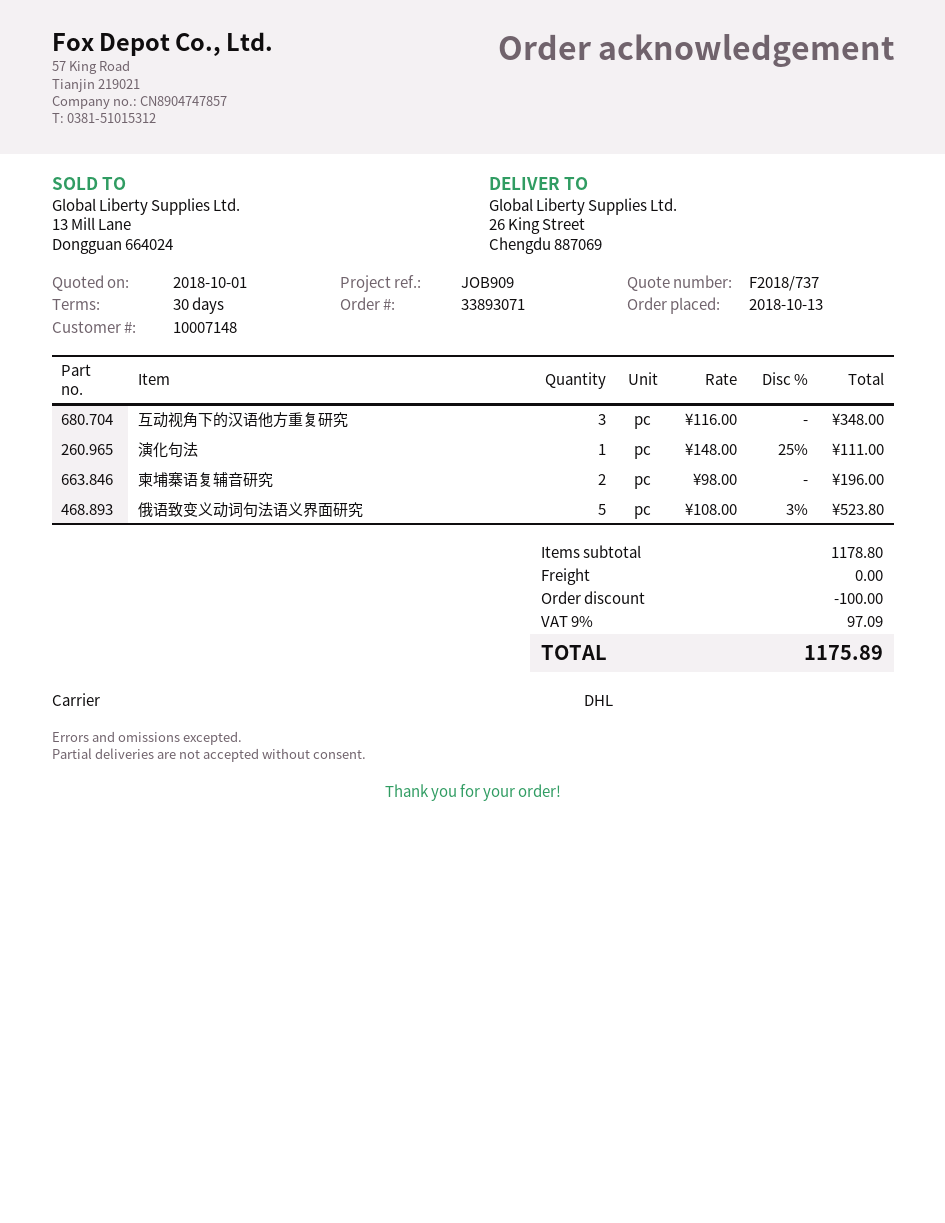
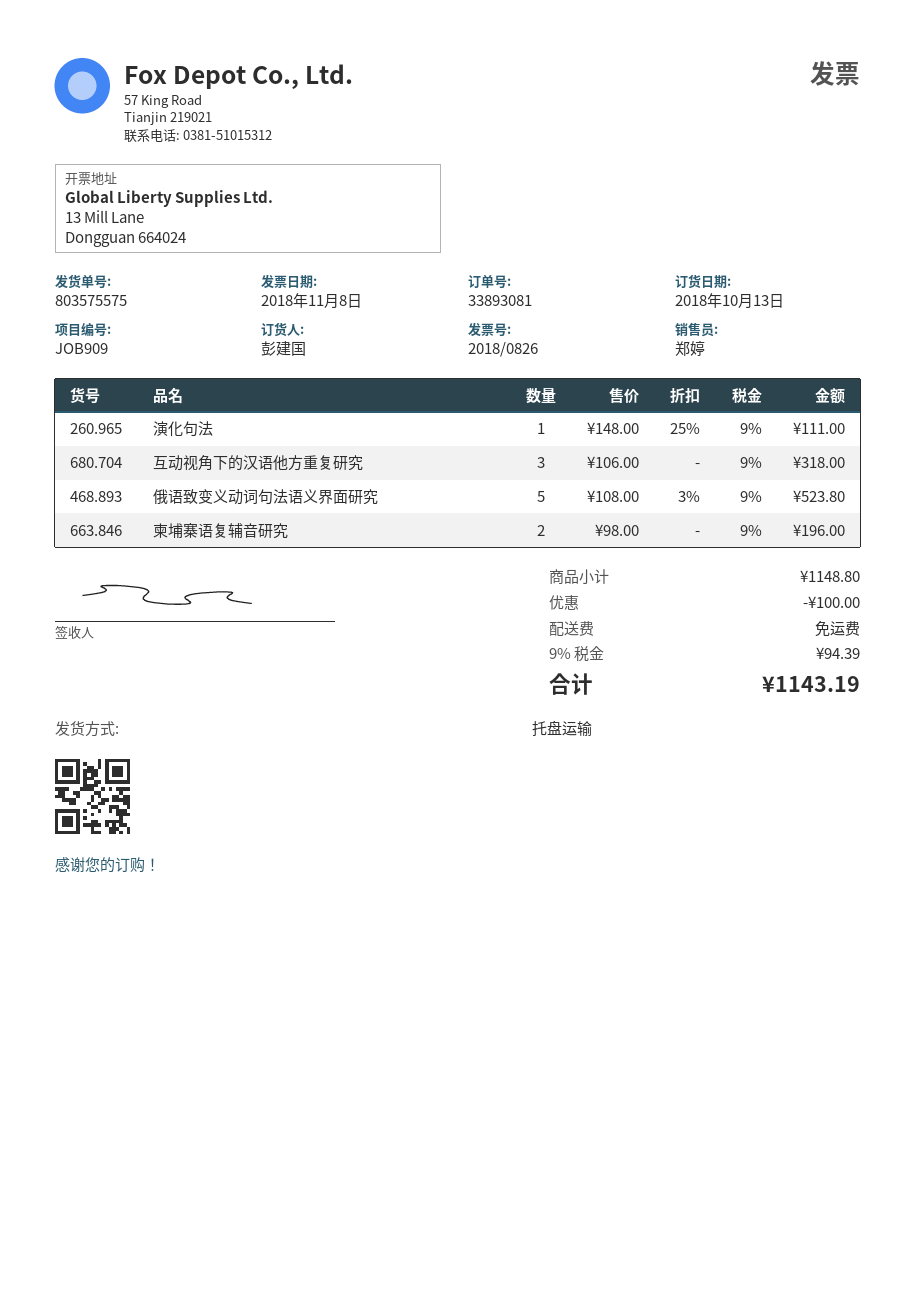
order number: 33893071 -> 33893081
shipping method: DHL -> pallet freight
互动视角下的汉语他方重复研究: 3 x 116.00 = 348.00 -> 3 x 106.00 = 318.00
subtotal: 1178.80 -> 1148.80
tax: 9% = 97.09 -> 9% = 94.39
total: 1175.89 -> 1143.19

